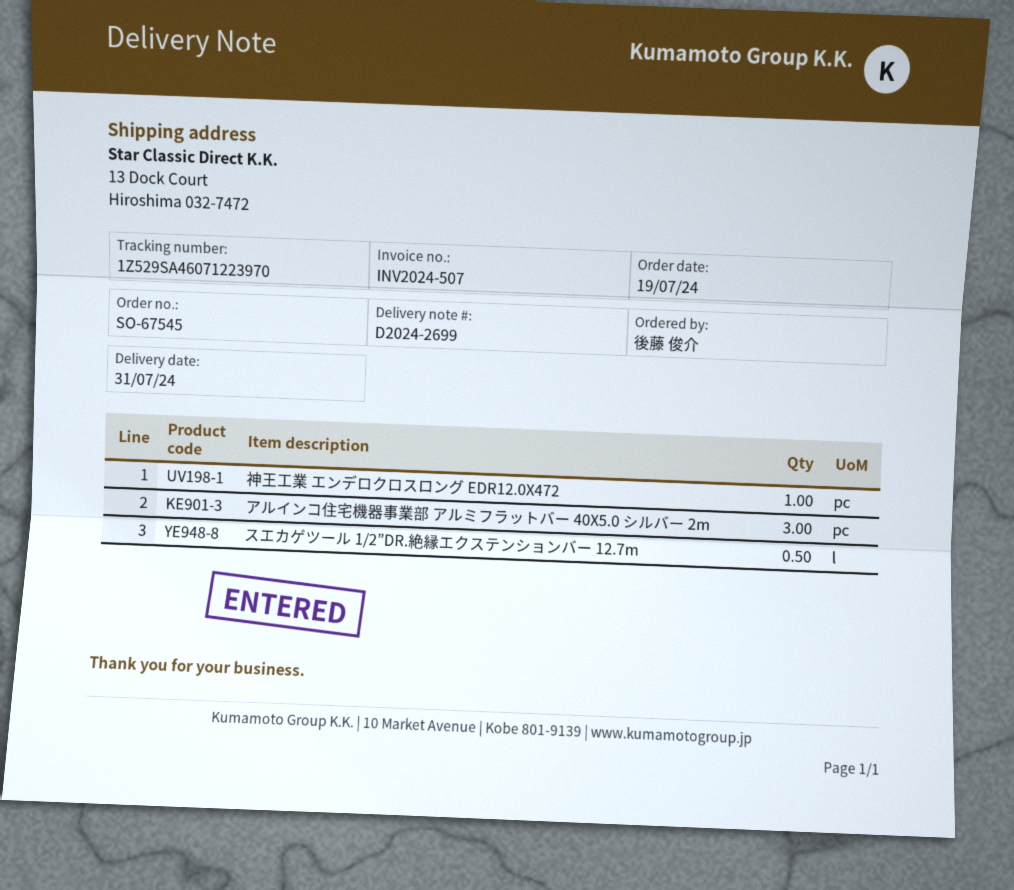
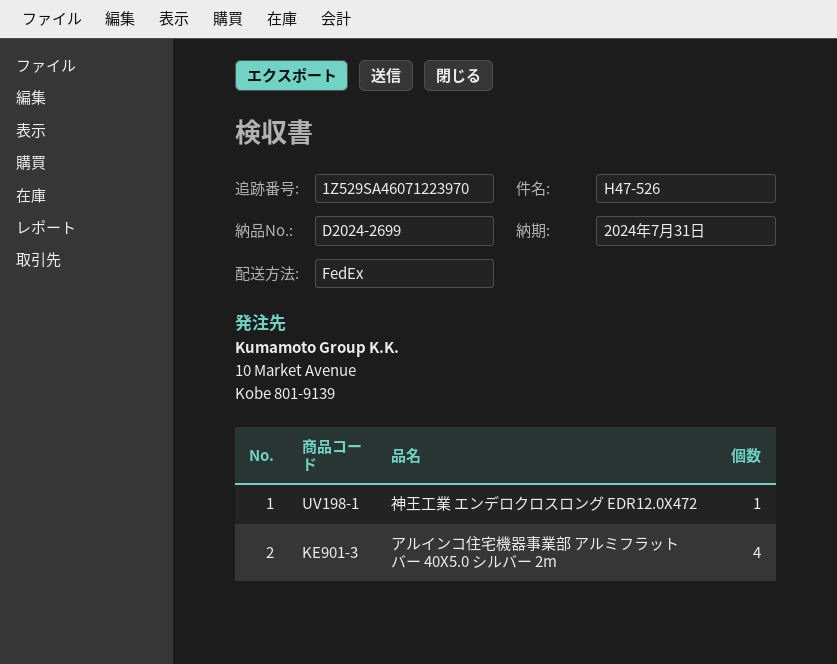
アルインコ住宅機器事業部 アルミフラットバー 40X5.0 シルバー 2m: 3 -> 4
スエカゲツール 1/2”DR.絶縁エクステンションバー 12.7m: 0.5 -> none

